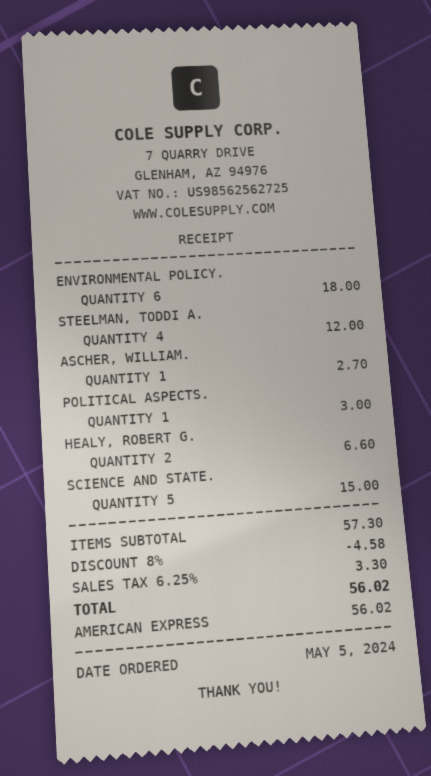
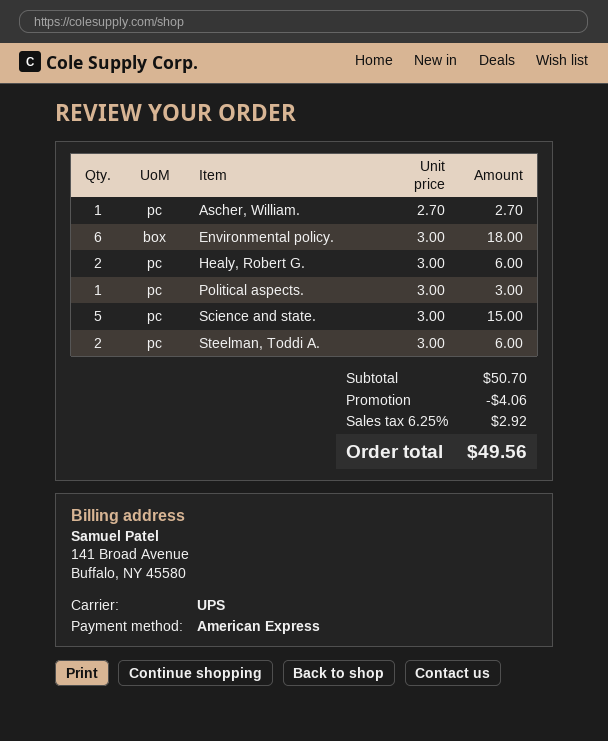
STEELMAN, TODDI A.: 4 for 12.00 -> 2 for 6.00
HEALY, ROBERT G.: 2 for 6.60 -> 2 for 6.00
subtotal: 57.30 -> 50.70
discount: 4.58 -> 4.06
tax: 6.25% = 3.30 -> 6.25% = 2.92
total: 56.02 -> 49.56

